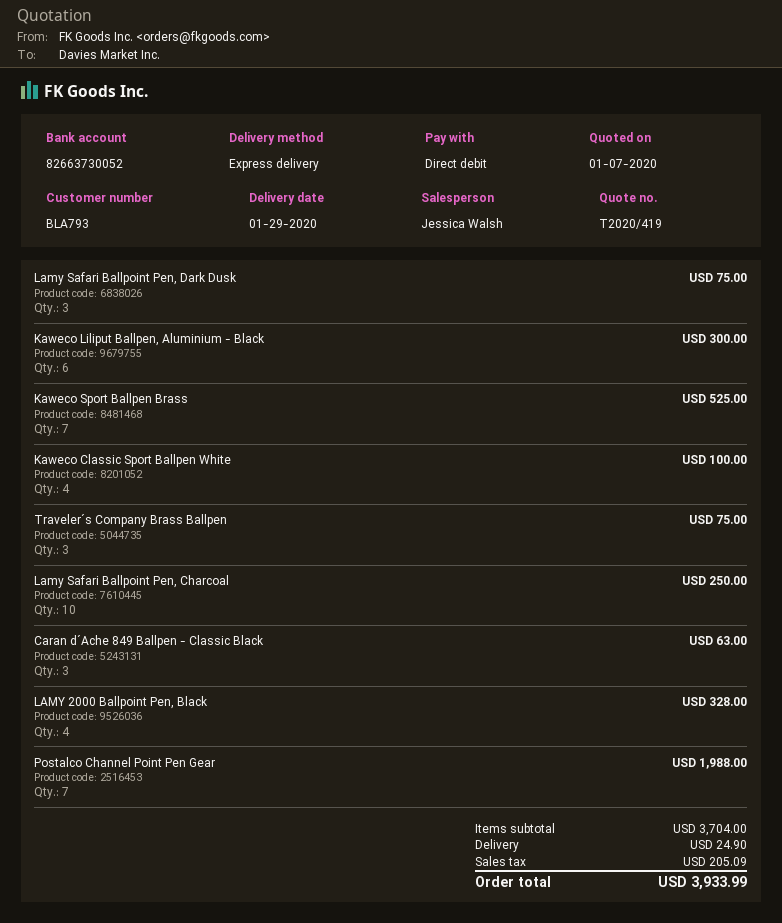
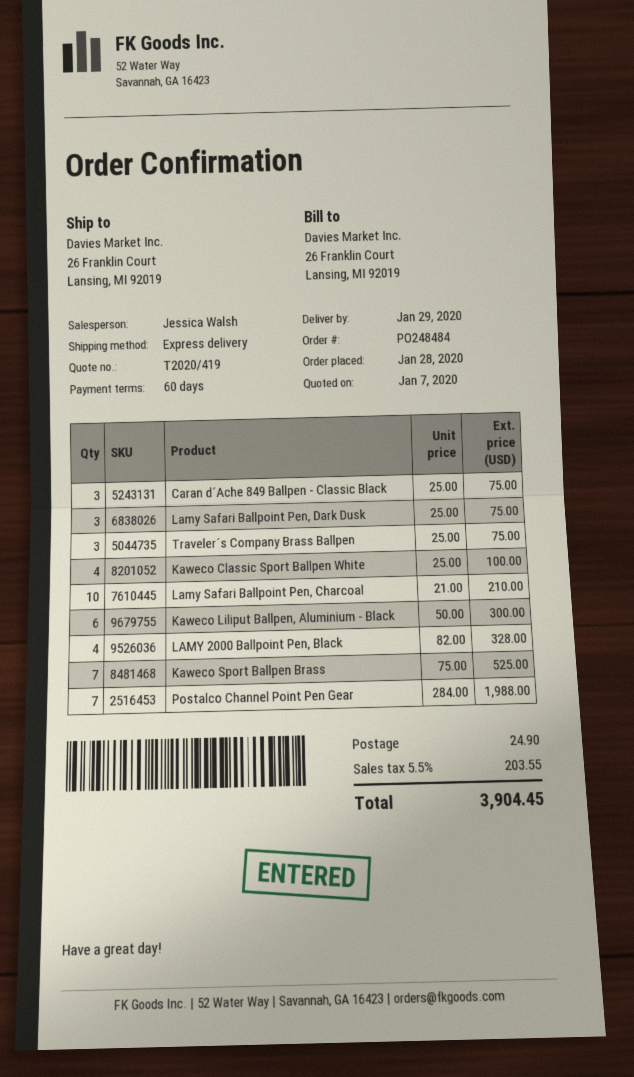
Lamy Safari Ballpoint Pen, Charcoal: 10 for 250.00 -> 10 for 210.00
Caran d´Ache 849 Ballpen - Classic Black: 3 for 63.00 -> 3 for 75.00
tax: 205.09 -> 203.55
total: 3933.99 -> 3904.45

